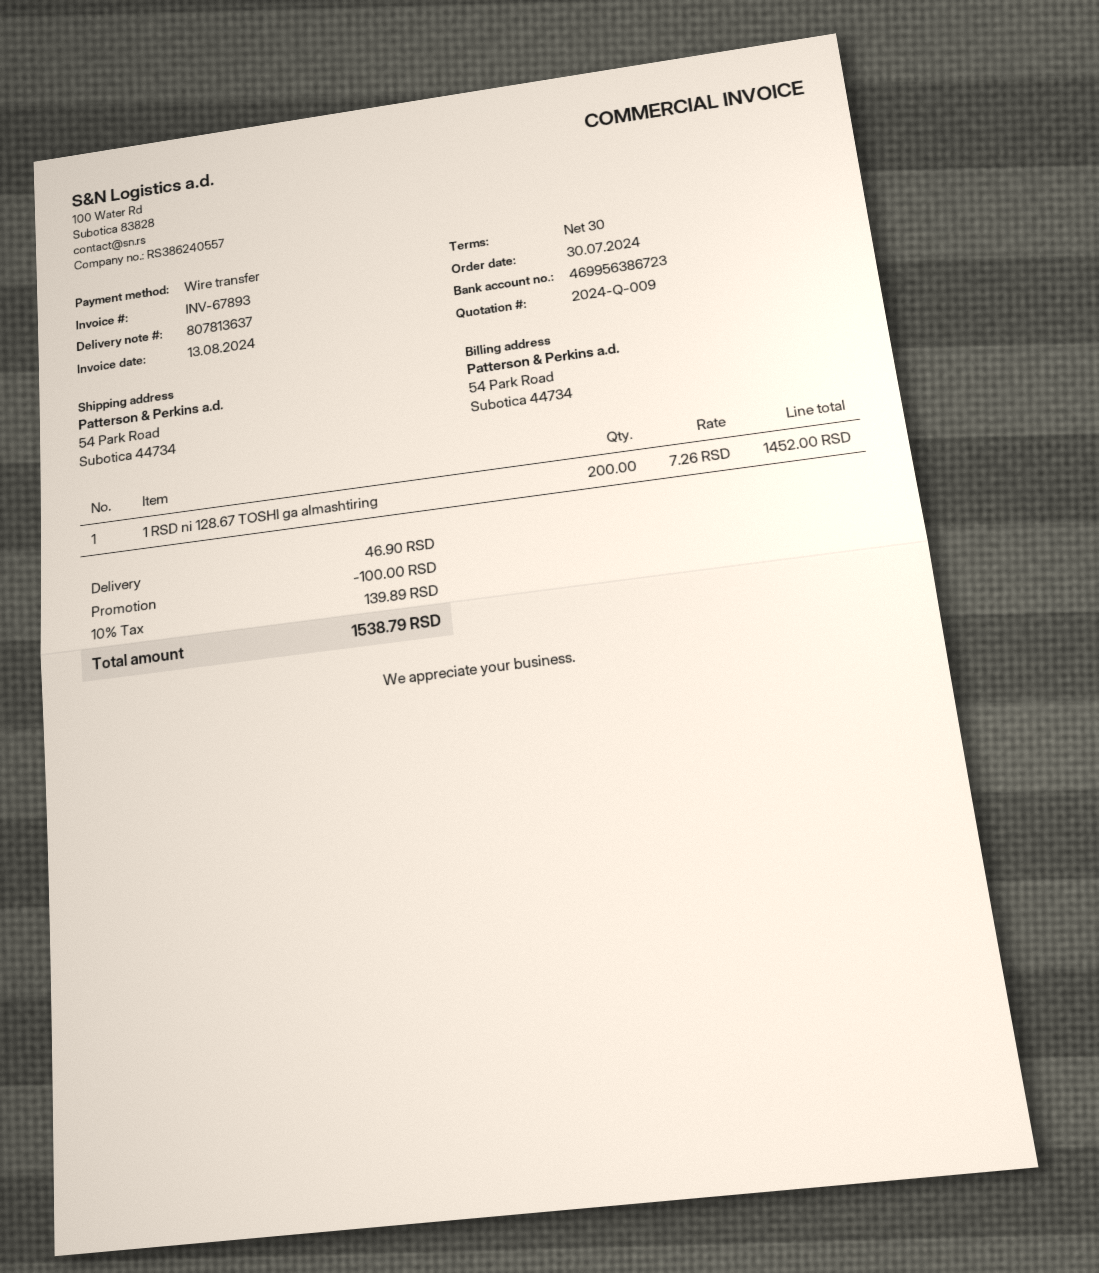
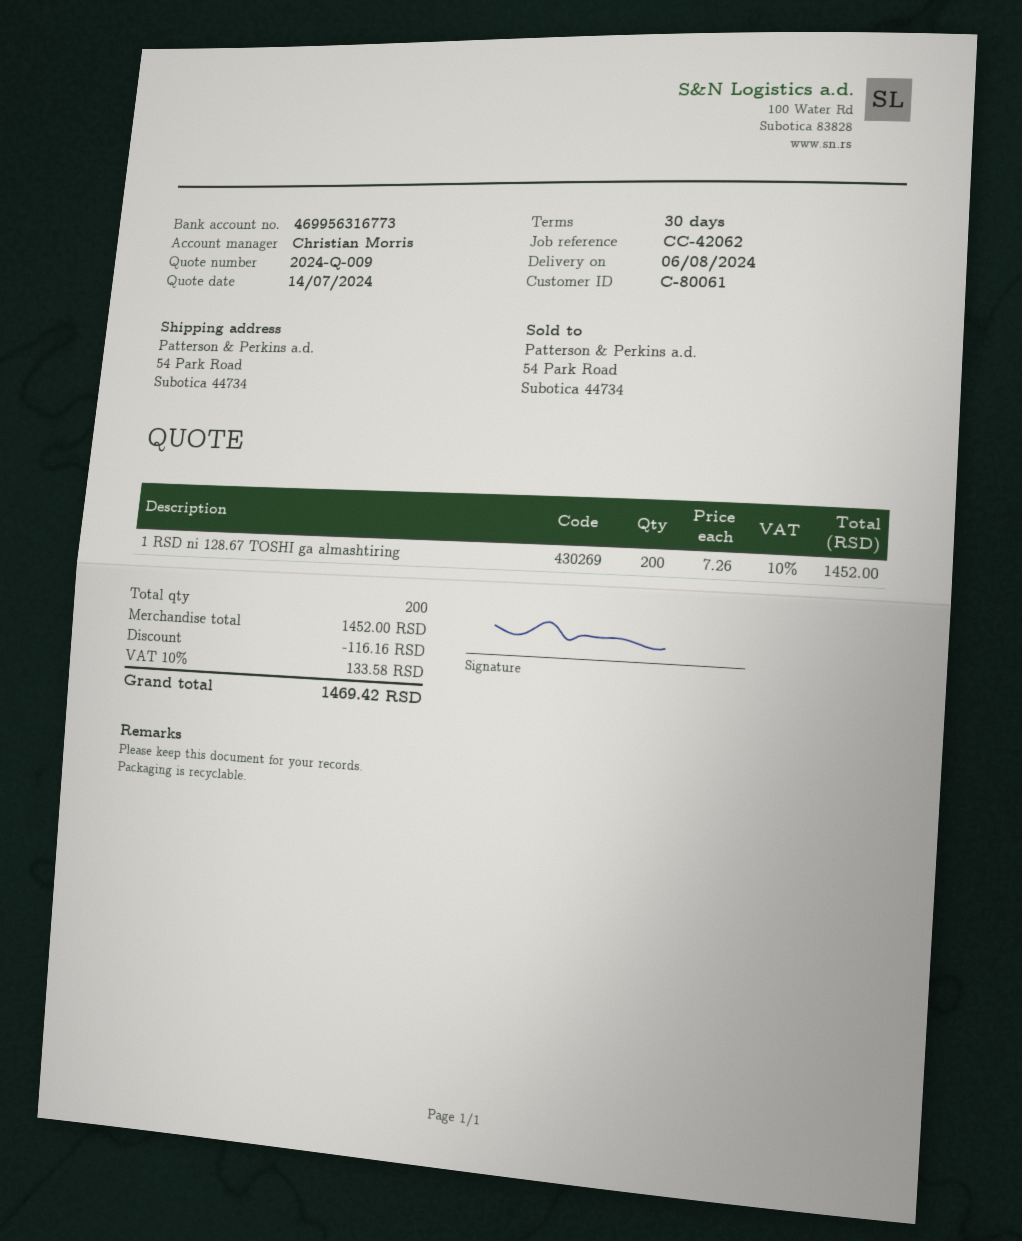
bank account: 469956386723 -> 469956316773
discount: 100.00 -> 116.16
shipping: 46.90 -> none
tax: 10% = 139.89 -> 10% = 133.58
total: 1538.79 -> 1469.42

